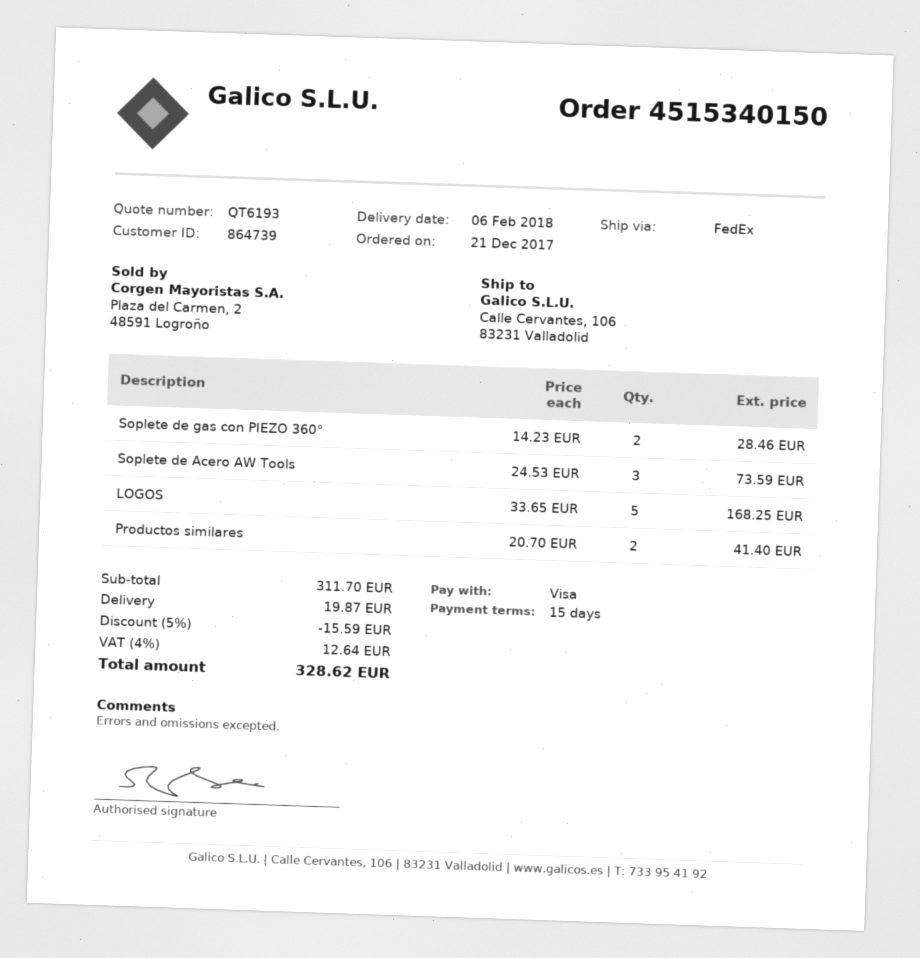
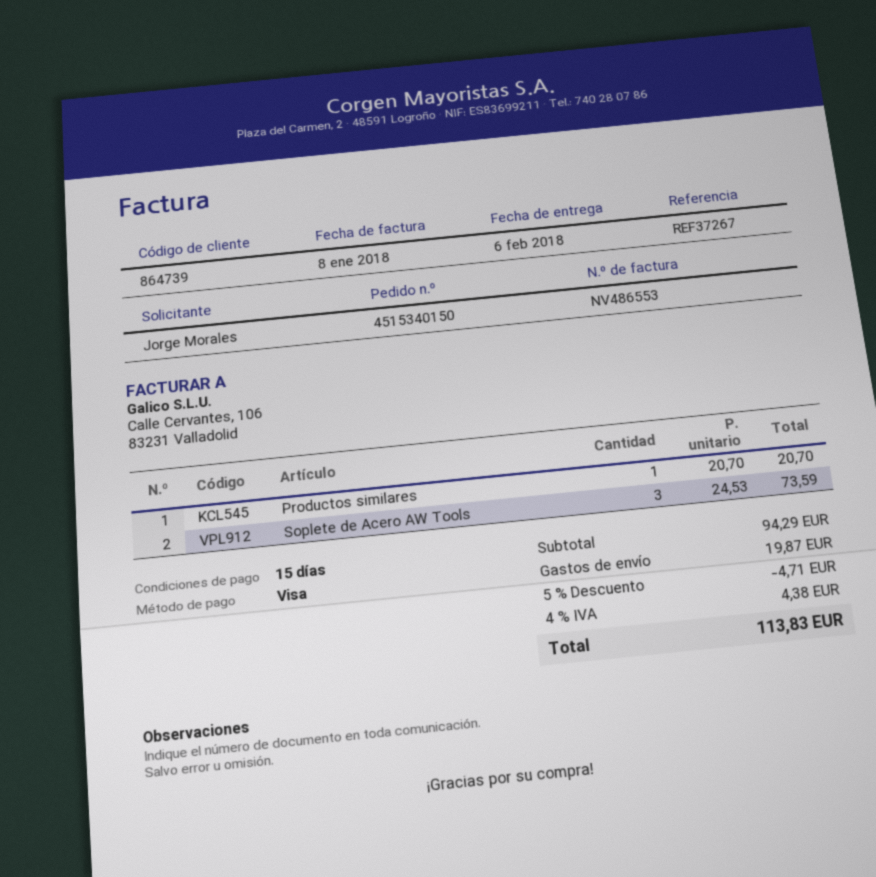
Soplete de gas con PIEZO 360°: 2 x 14.23 = 28.46 -> none
LOGOS: 5 x 33.65 = 168.25 -> none
Productos similares: 2 x 20.70 = 41.40 -> 1 x 20.70 = 20.70
subtotal: 311.70 -> 94.29
discount: 5% = 15.59 -> 5% = 4.71
tax: 4% = 12.64 -> 4% = 4.38
total: 328.62 -> 113.83

